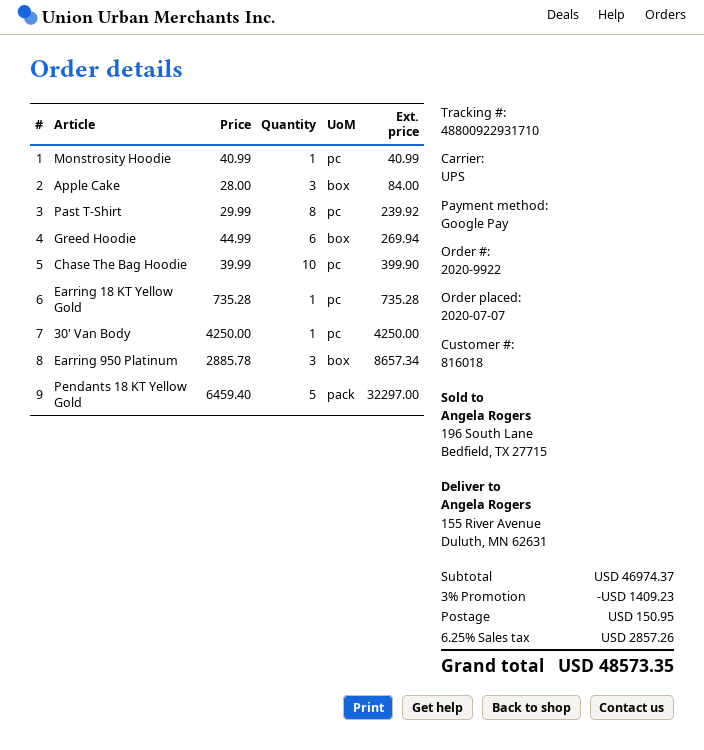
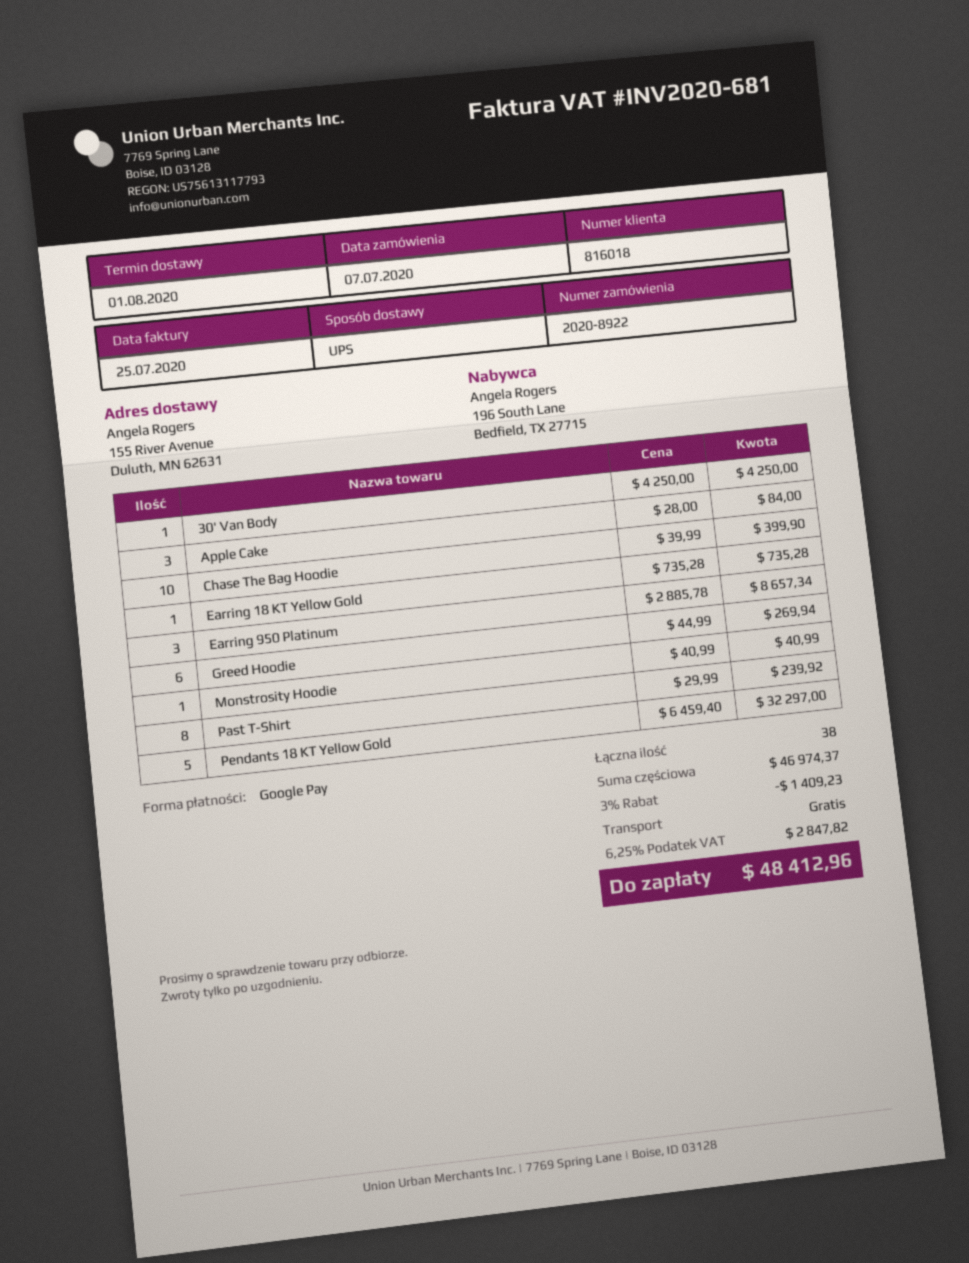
order number: 2020-9922 -> 2020-8922
shipping: 150.95 -> 0.00
tax: 6.25% = 2857.26 -> 6.25% = 2847.82
total: 48573.35 -> 48412.96

